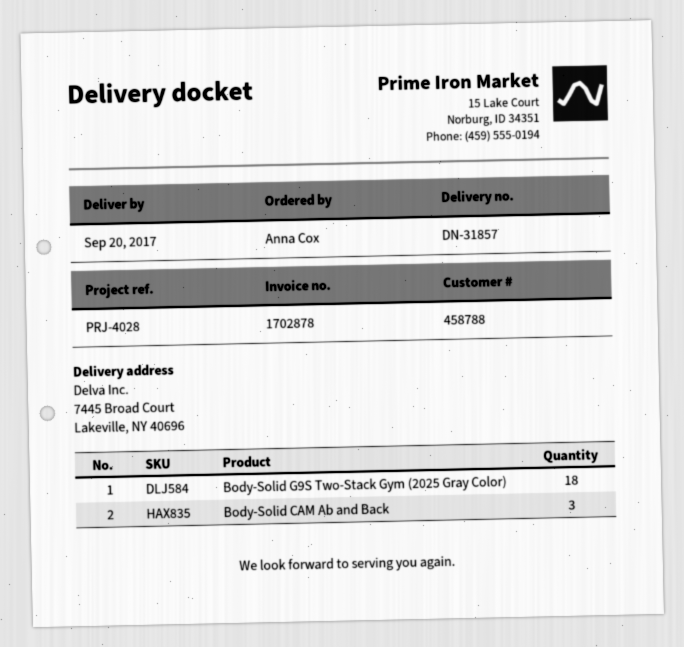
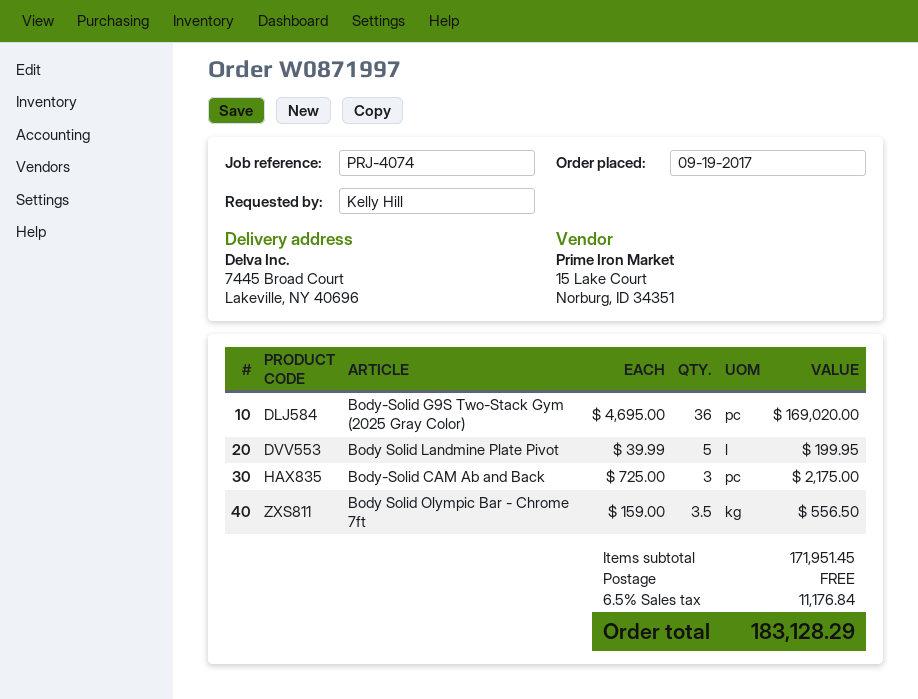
reference: PRJ-4028 -> PRJ-4074
ordered by: Anna Cox -> Kelly Hill
Body-Solid G9S Two-Stack Gym (2025 Gray Color): 18 -> 36
Body Solid Landmine Plate Pivot: none -> 5
Body Solid Olympic Bar - Chrome 7ft: none -> 3.5

